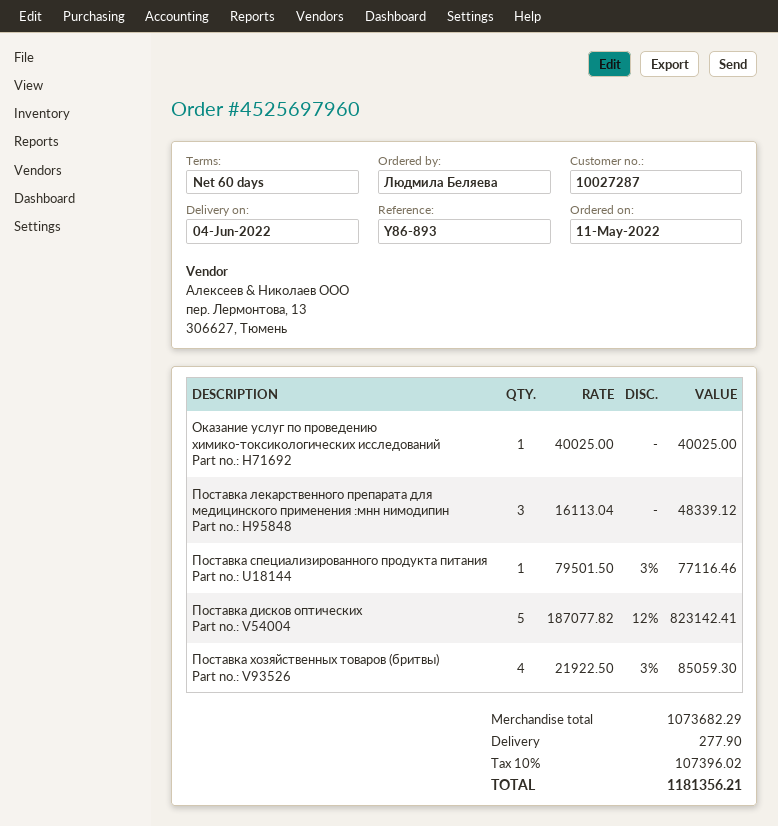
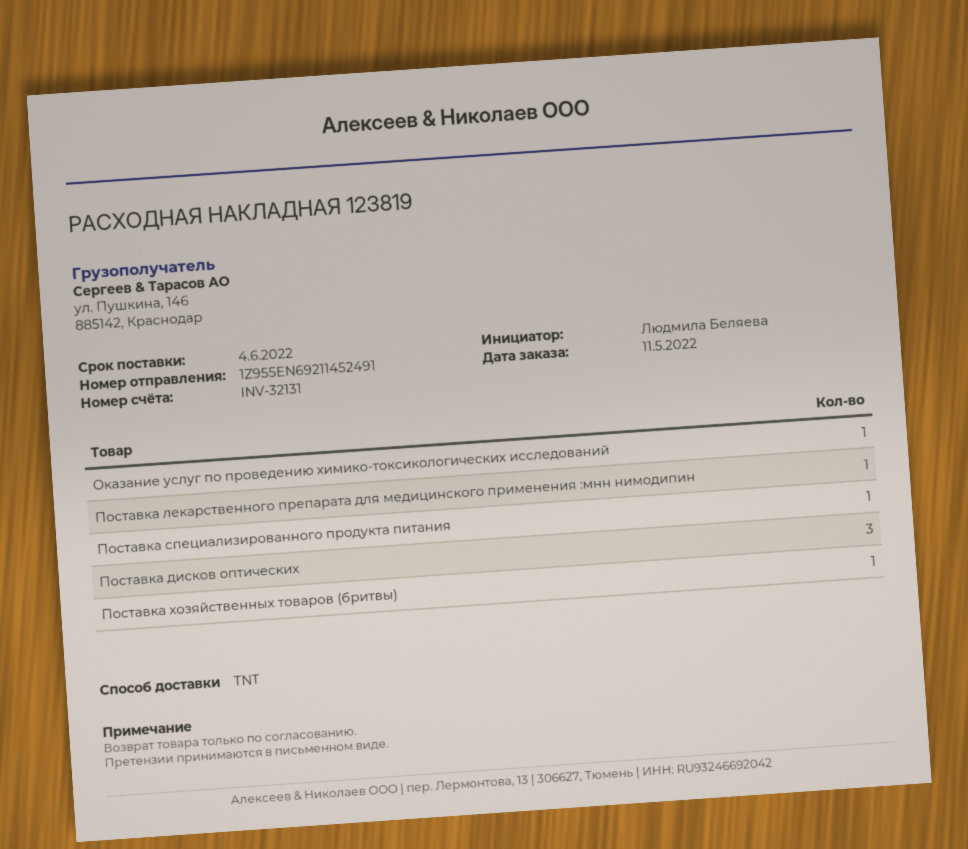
Поставка лекарственного препарата для медицинского применения :мнн нимодипин: 3 -> 1
Поставка дисков оптических: 5 -> 3
Поставка хозяйственных товаров (бритвы): 4 -> 1

